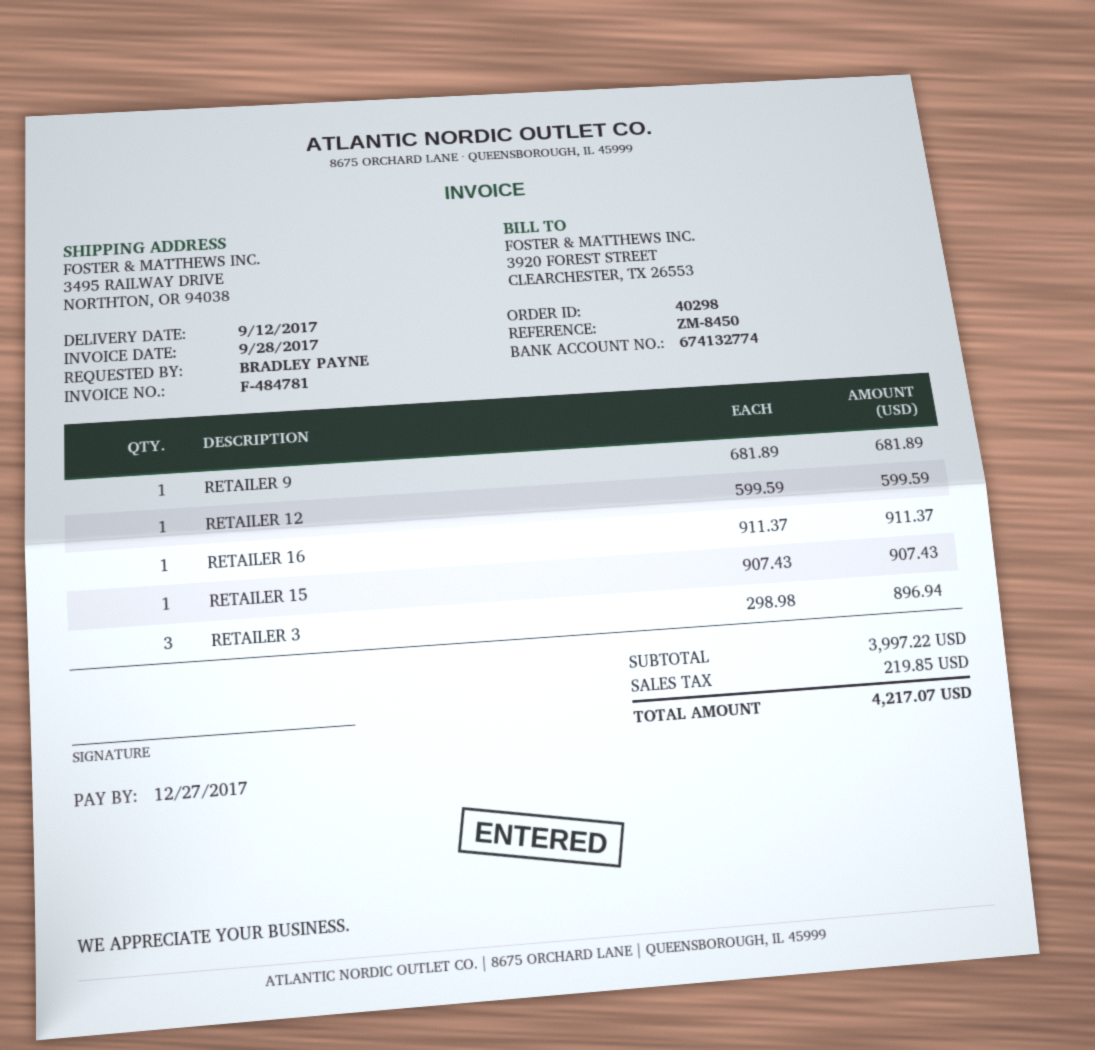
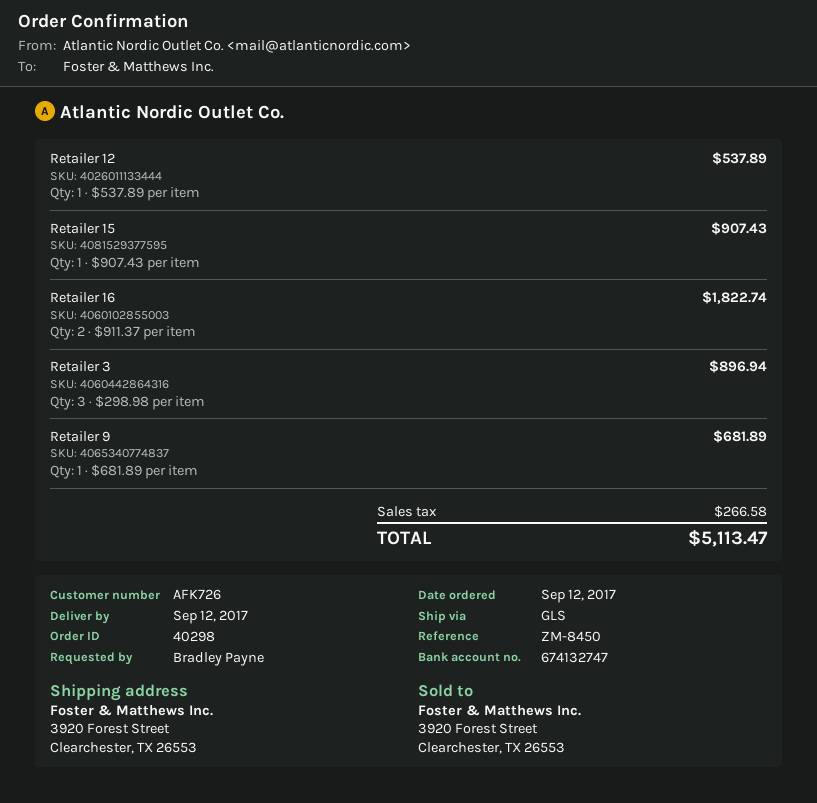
bank account: 674132774 -> 674132747
ship to: 3495 RAILWAY DRIVE, NORTHTON, OR 94038 -> 3920 Forest Street, Clearchester, TX 26553
RETAILER 12: 1 x 599.59 = 599.59 -> 1 x 537.89 = 537.89
RETAILER 16: 1 x 911.37 = 911.37 -> 2 x 911.37 = 1822.74
tax: 219.85 -> 266.58
total: 4217.07 -> 5113.47

